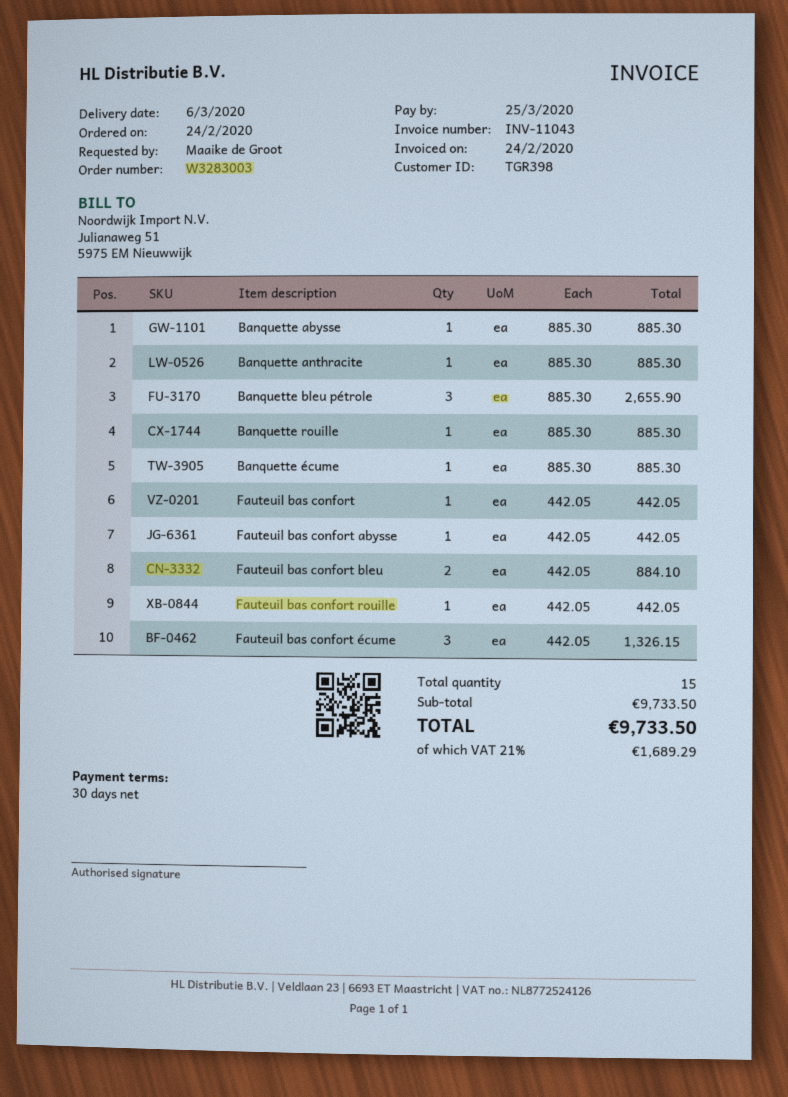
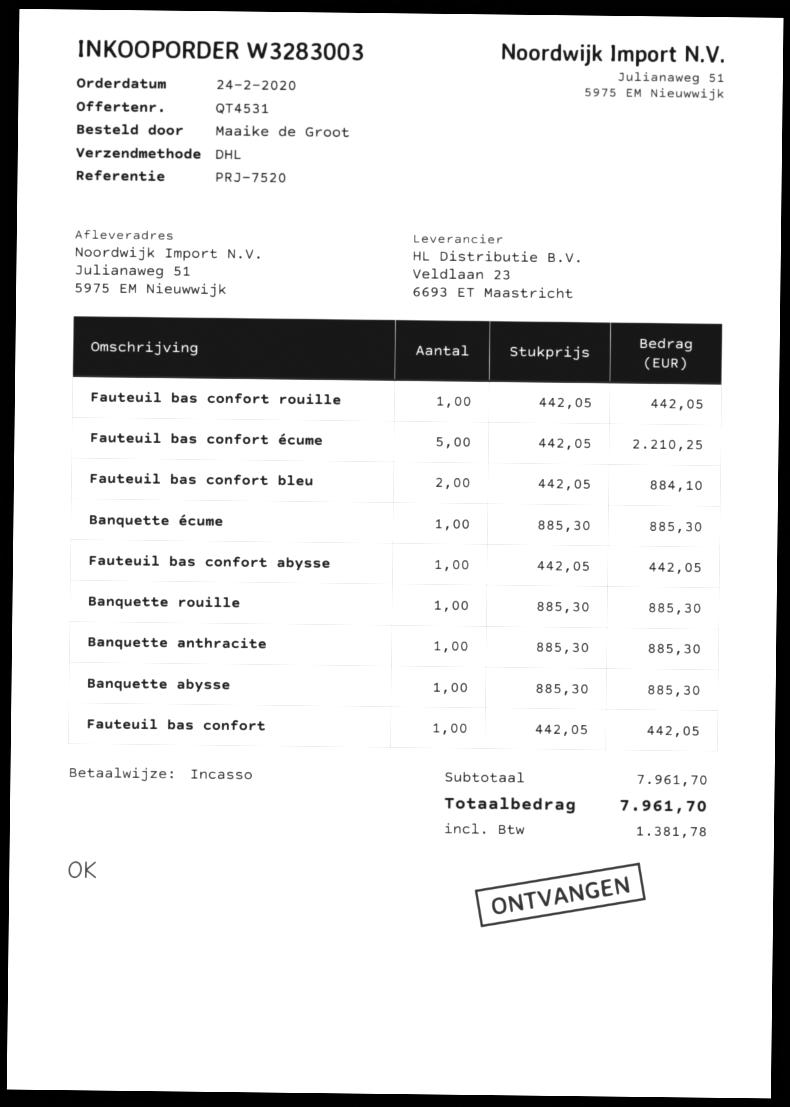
Banquette bleu pétrole: 3 x 885.30 = 2655.90 -> none
Fauteuil bas confort écume: 3 x 442.05 = 1326.15 -> 5 x 442.05 = 2210.25
subtotal: 9733.50 -> 7961.70
tax: 1689.29 -> 1381.78
total: 9733.50 -> 7961.70

